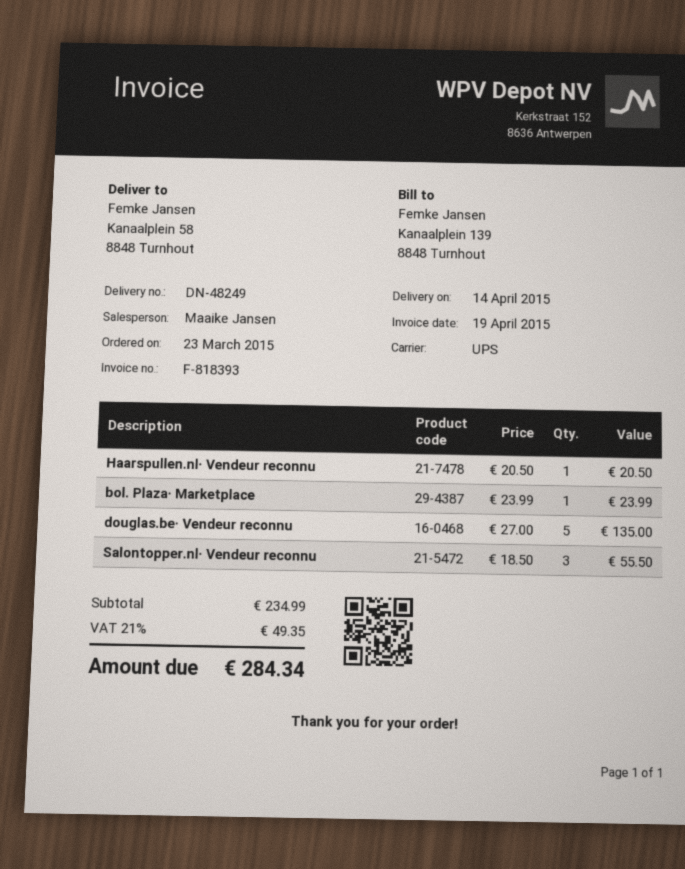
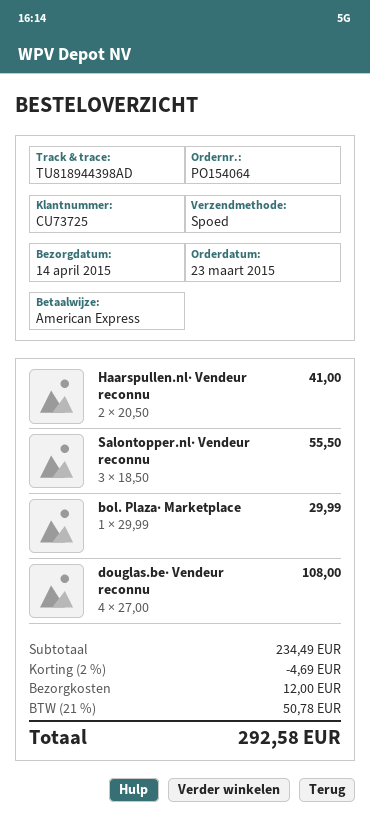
shipping method: UPS -> express
Haarspullen.nl· Vendeur reconnu: 1 x 20.50 = 20.50 -> 2 x 20.50 = 41.00
bol. Plaza· Marketplace: 1 x 23.99 = 23.99 -> 1 x 29.99 = 29.99
douglas.be· Vendeur reconnu: 5 x 27.00 = 135.00 -> 4 x 27.00 = 108.00
subtotal: 234.99 -> 234.49
discount: none -> 2% = 4.69
shipping: none -> 12.00
tax: 21% = 49.35 -> 21% = 50.78
total: 284.34 -> 292.58

